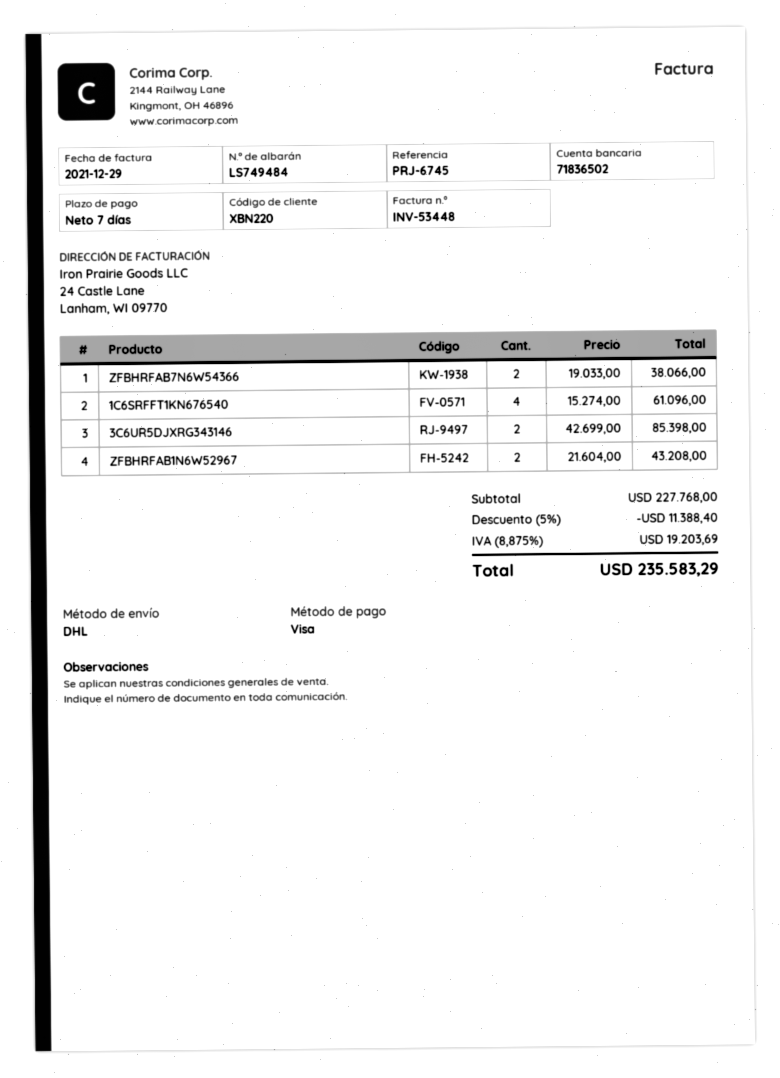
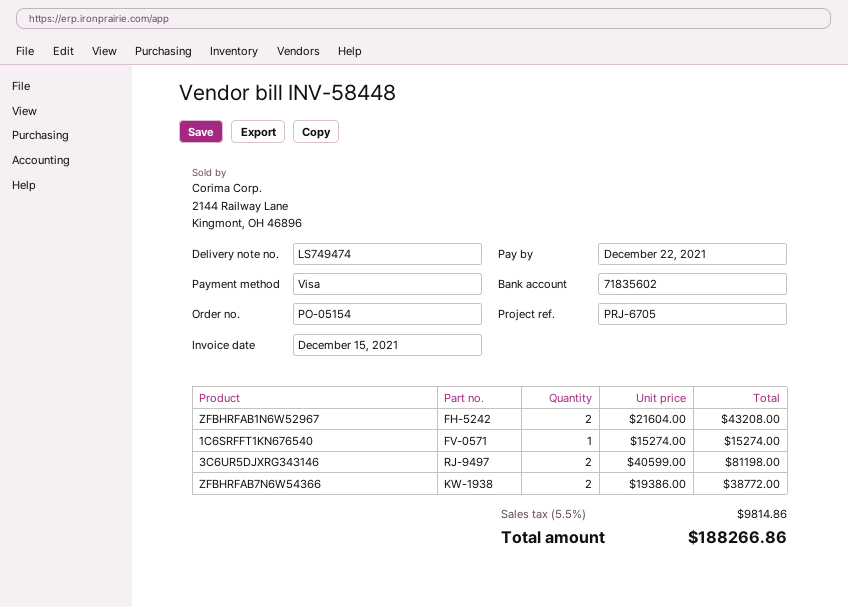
delivery note number: LS749484 -> LS749474
invoice number: INV-53448 -> INV-58448
invoice date: 2021-12-29 -> 2021-12-15
reference: PRJ-6745 -> PRJ-6705
bank account: 71836502 -> 71835602
ZFBHRFAB7N6W54366: 2 x 19033.00 = 38066.00 -> 2 x 19386.00 = 38772.00
1C6SRFFT1KN676540: 4 x 15274.00 = 61096.00 -> 1 x 15274.00 = 15274.00
3C6UR5DJXRG343146: 2 x 42699.00 = 85398.00 -> 2 x 40599.00 = 81198.00
discount: 5% = 11388.40 -> none
tax: 8.875% = 19203.69 -> 5.5% = 9814.86
total: 235583.29 -> 188266.86

